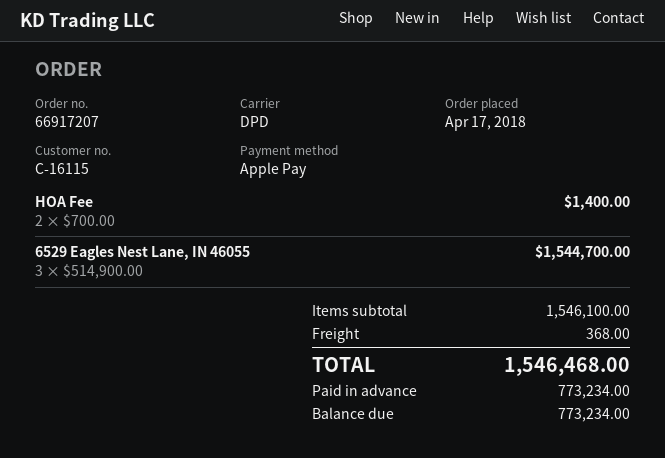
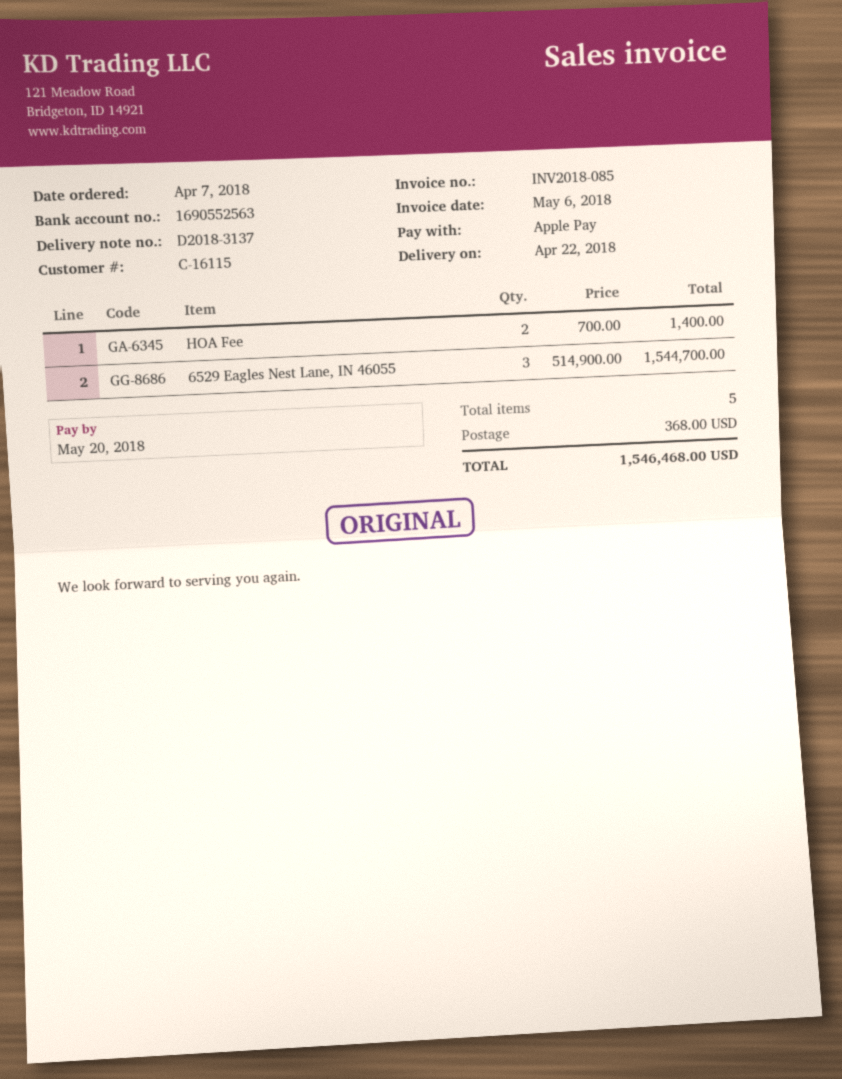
order date: 2018-04-17 -> 2018-04-07

